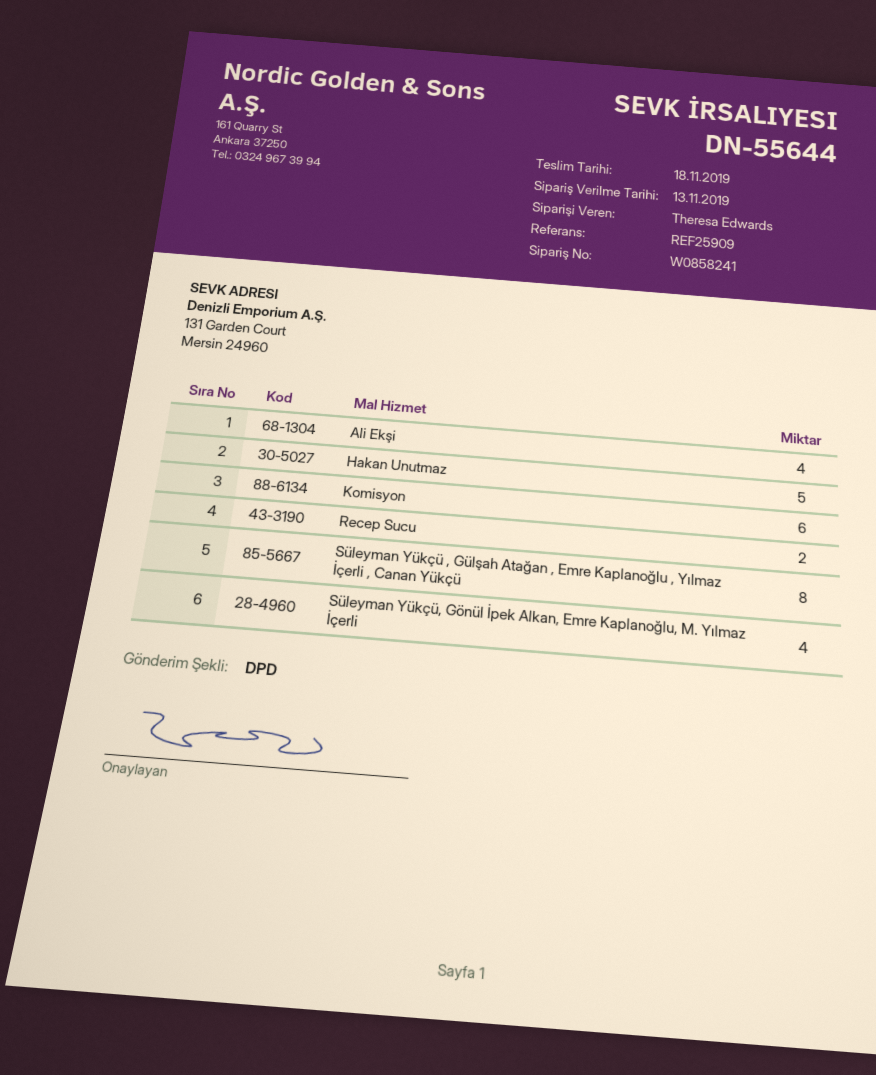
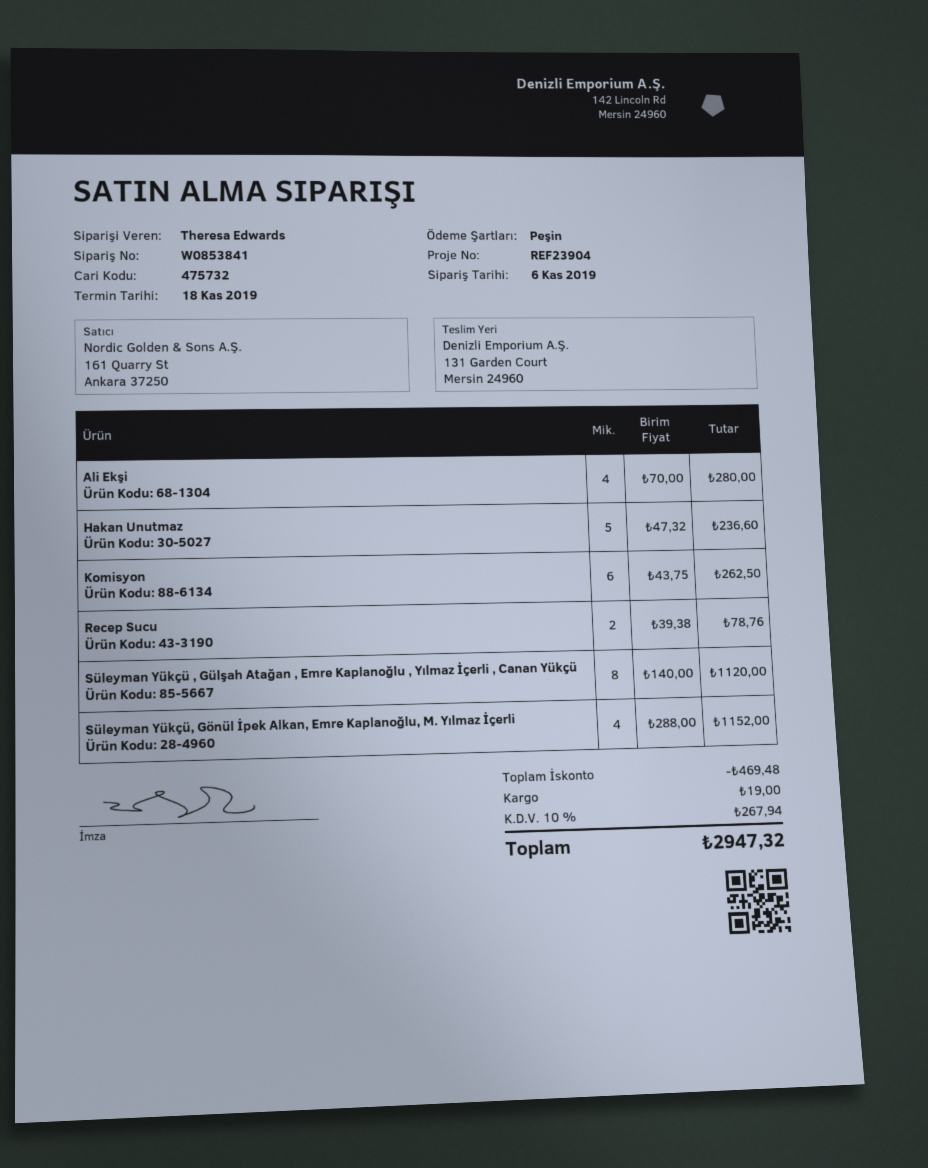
order number: W0858241 -> W0853841
order date: 2019-11-13 -> 2019-11-06
reference: REF25909 -> REF23904

